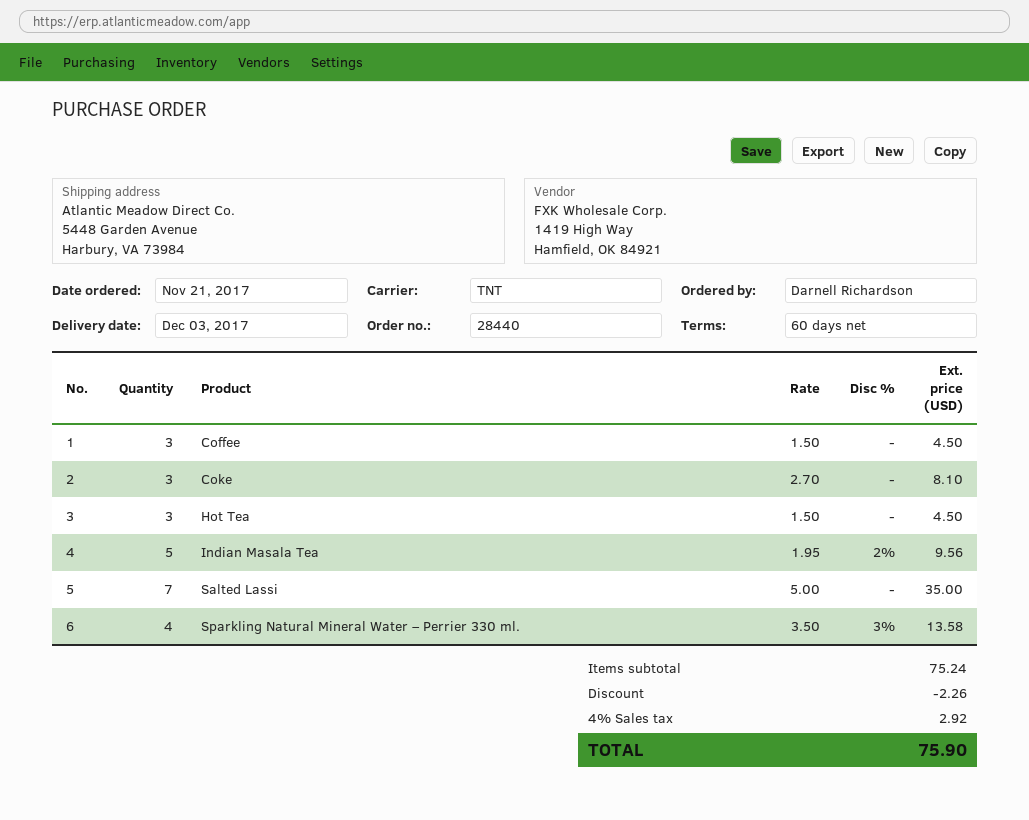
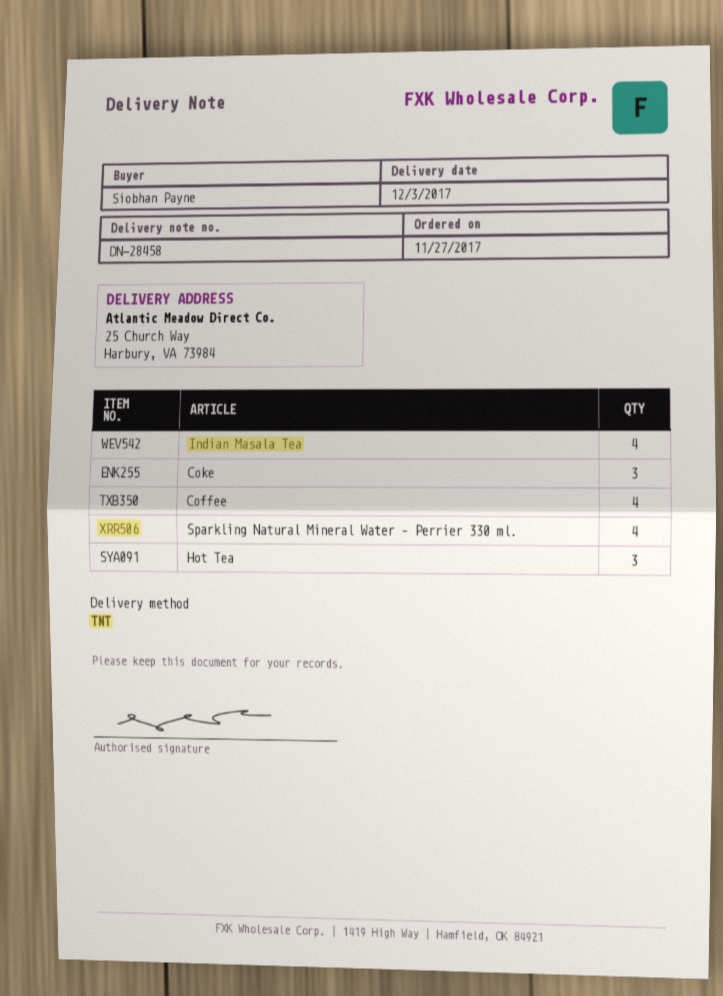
order date: 2017-11-21 -> 2017-11-27
ordered by: Darnell Richardson -> Siobhan Payne
ship to: 5448 Garden Avenue, Harbury, VA 73984 -> 25 Church Way, Harbury, VA 73984
Coffee: 3 -> 4
Indian Masala Tea: 5 -> 4
Salted Lassi: 7 -> none

